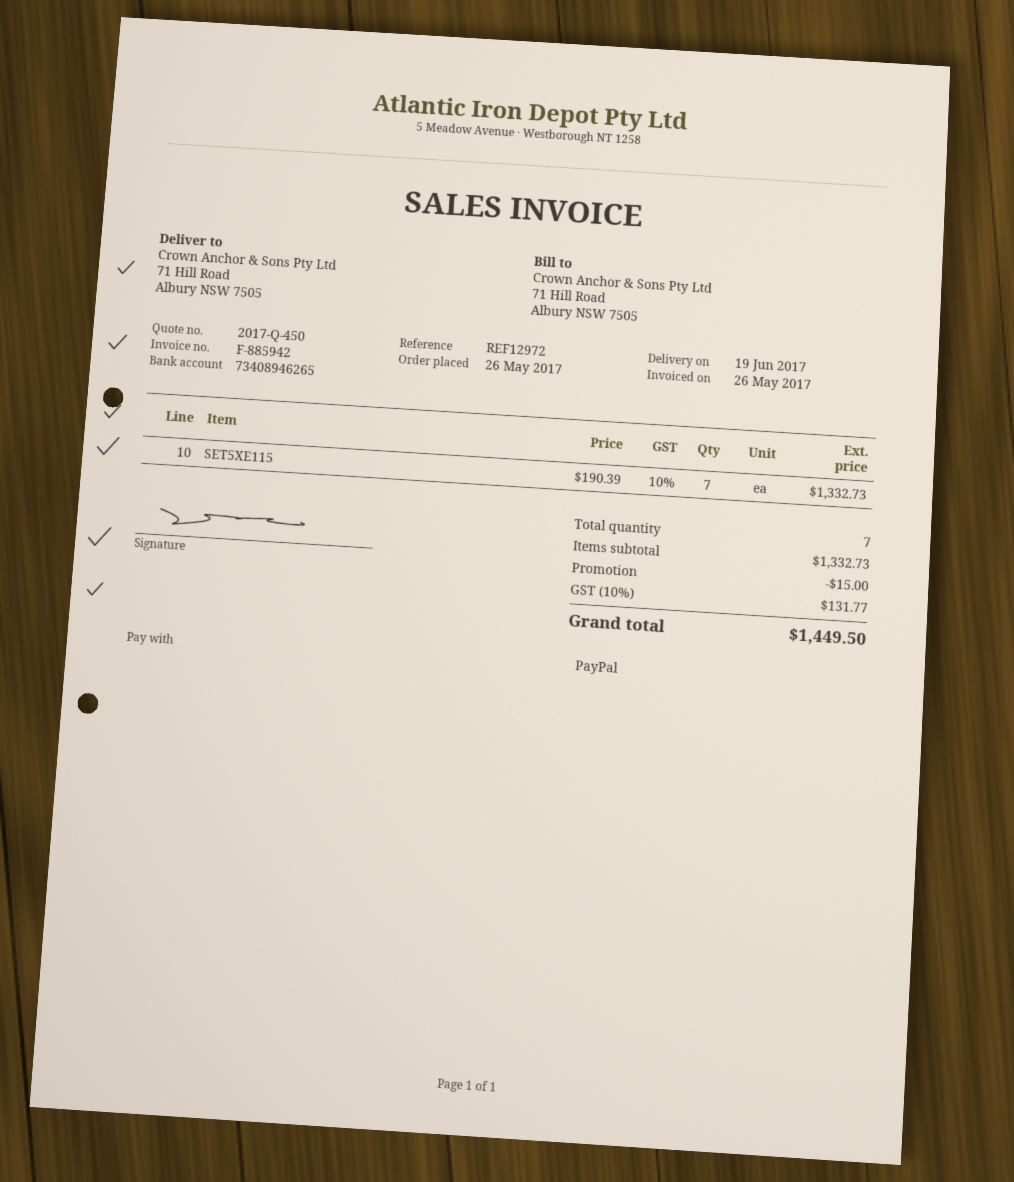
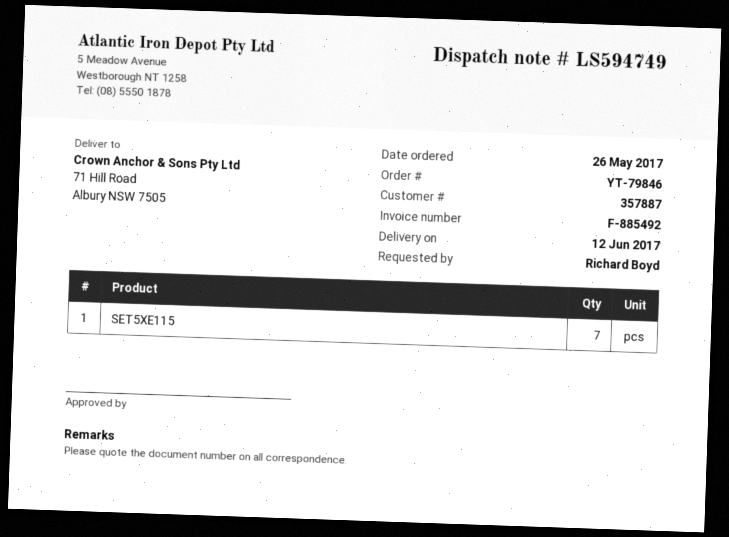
delivery date: 2017-06-19 -> 2017-06-12
invoice number: F-885942 -> F-885492

